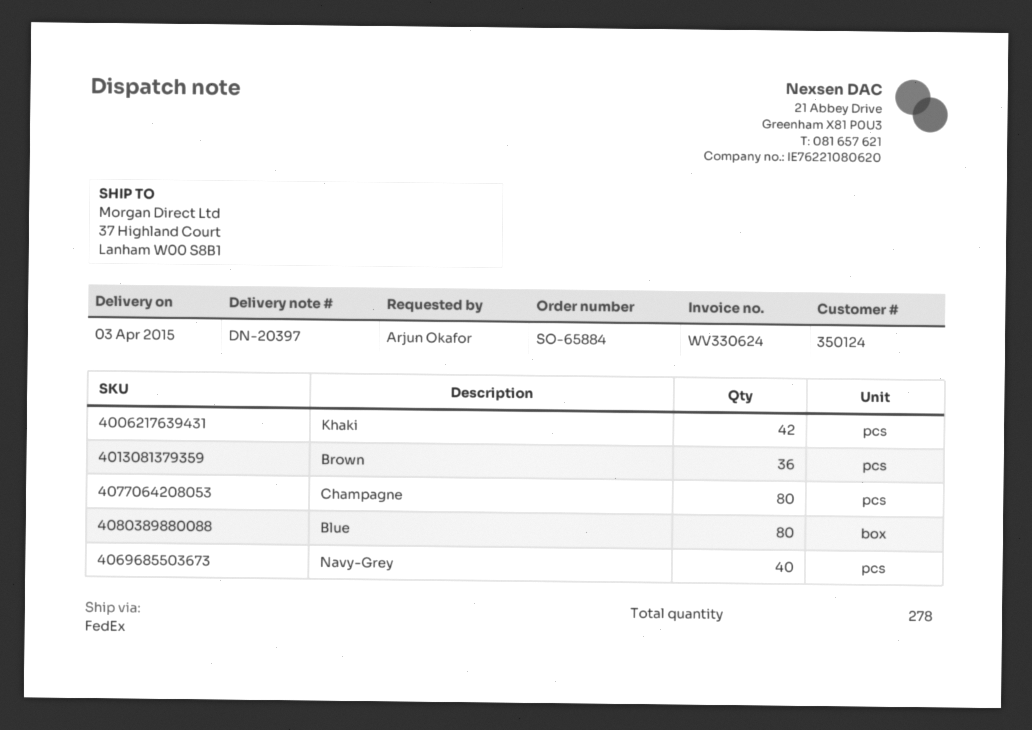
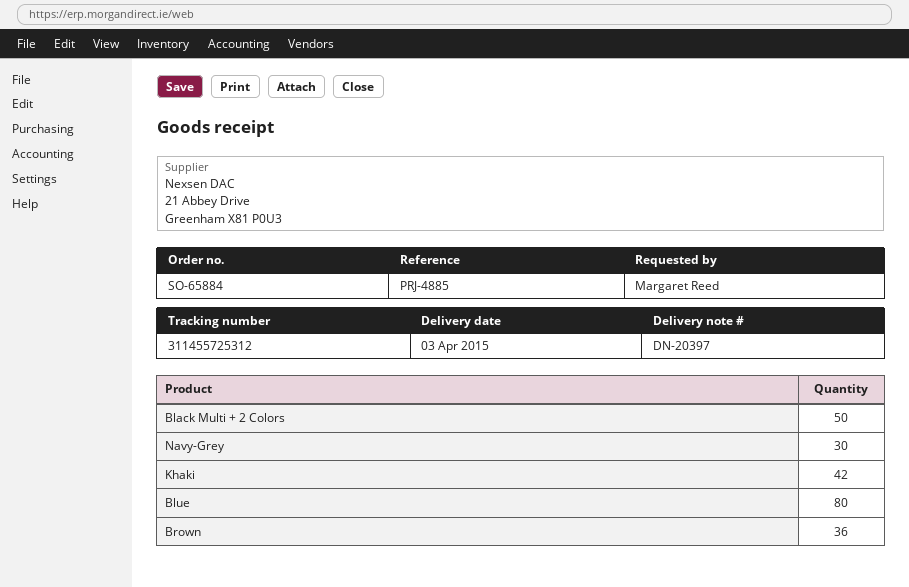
ordered by: Arjun Okafor -> Margaret Reed
Champagne: 80 -> none
Navy-Grey: 40 -> 30
Black Multi + 2 Colors: none -> 50

